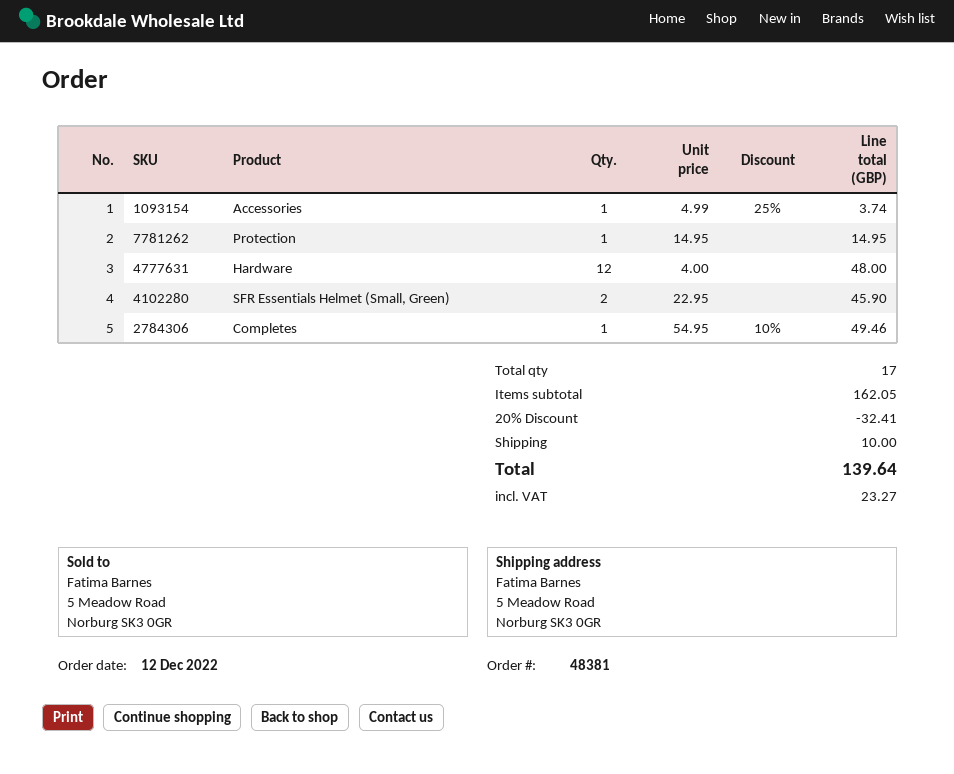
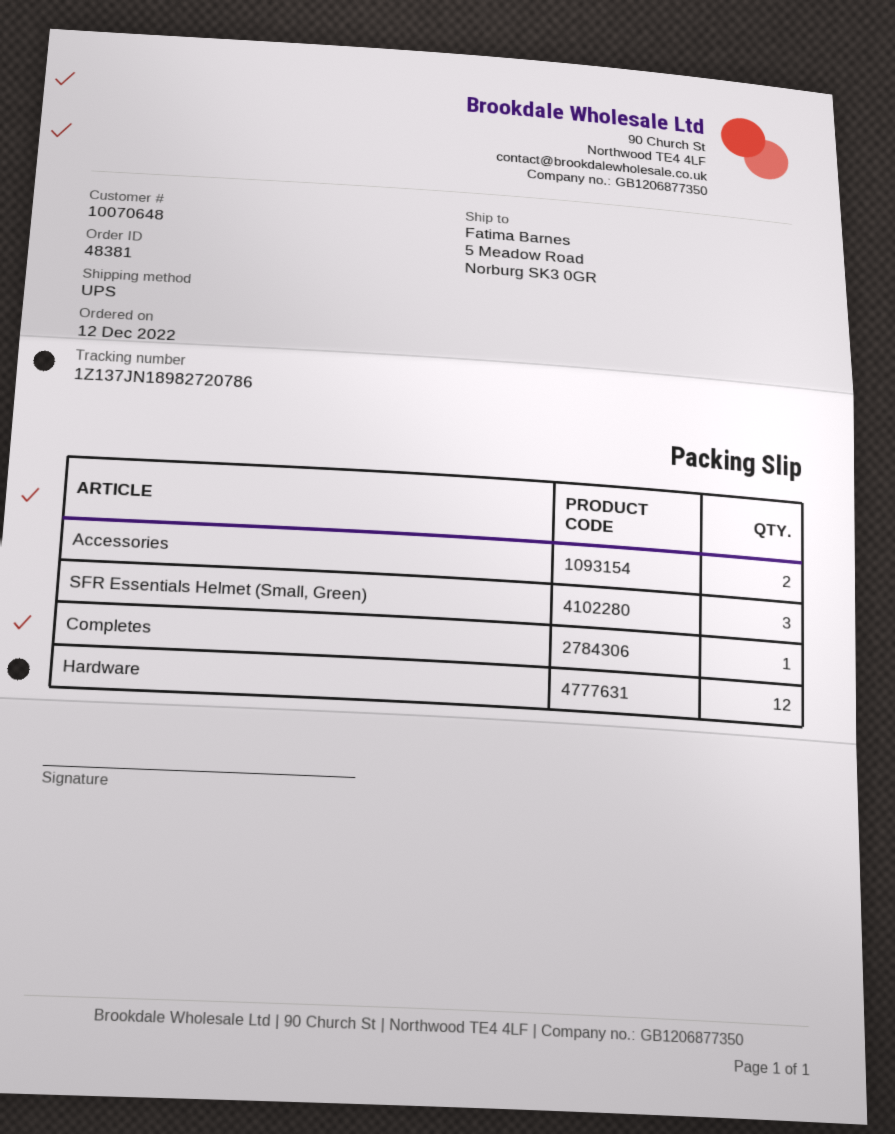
Accessories: 1 -> 2
Protection: 1 -> none
SFR Essentials Helmet (Small, Green): 2 -> 3

